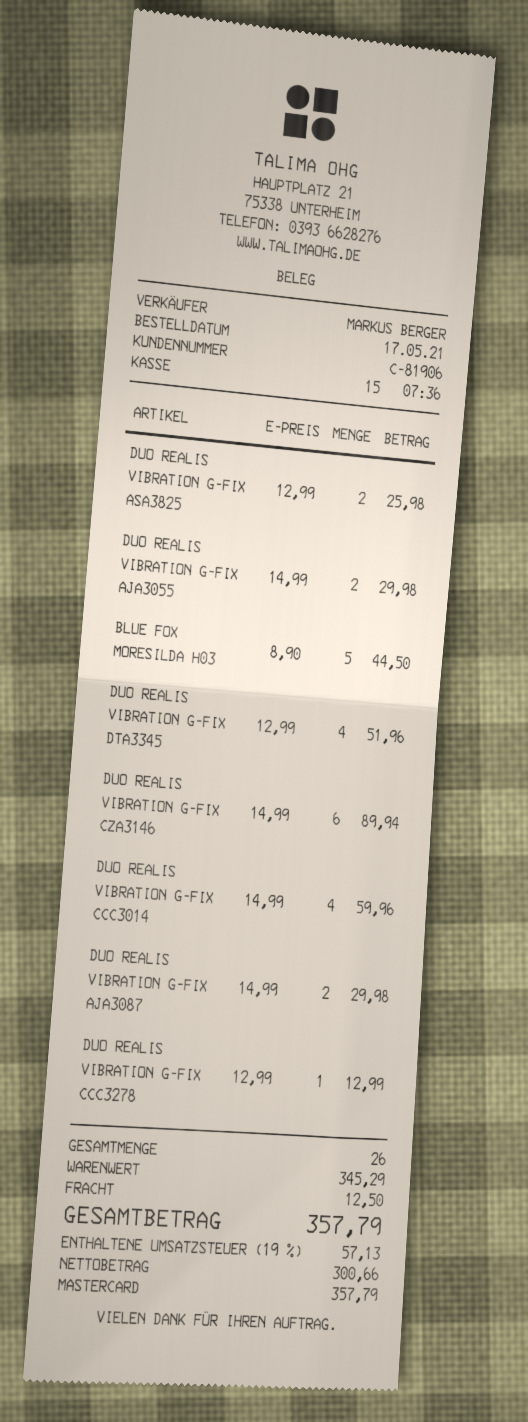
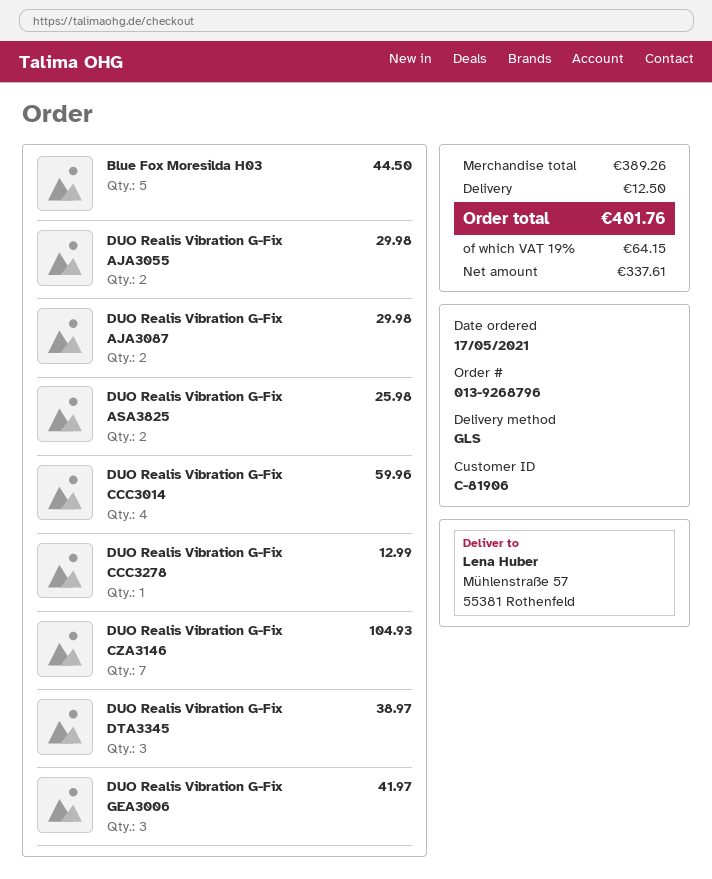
DUO REALIS VIBRATION G-FIX DTA3345: 4 for 51.96 -> 3 for 38.97
DUO REALIS VIBRATION G-FIX CZA3146: 6 for 89.94 -> 7 for 104.93
DUO Realis Vibration G-Fix GEA3006: none -> 3 for 41.97
subtotal: 345.29 -> 389.26
net: 300.66 -> 337.61
tax: 19% = 57.13 -> 19% = 64.15
total: 357.79 -> 401.76

